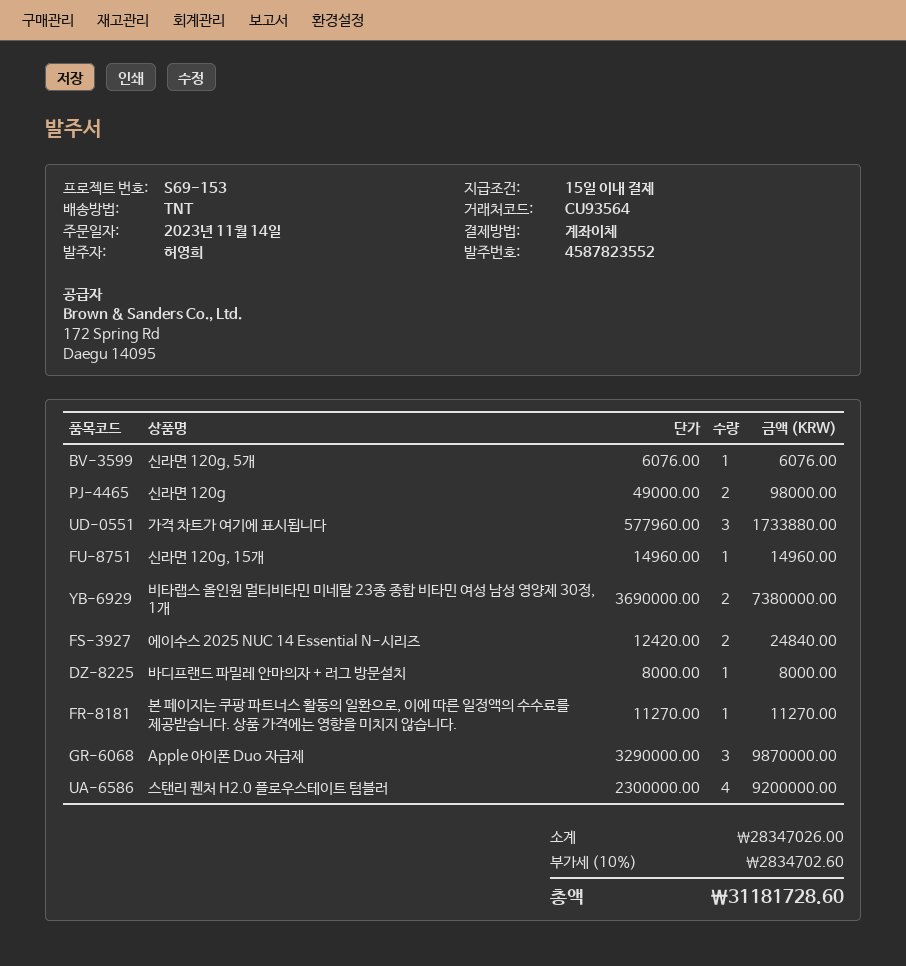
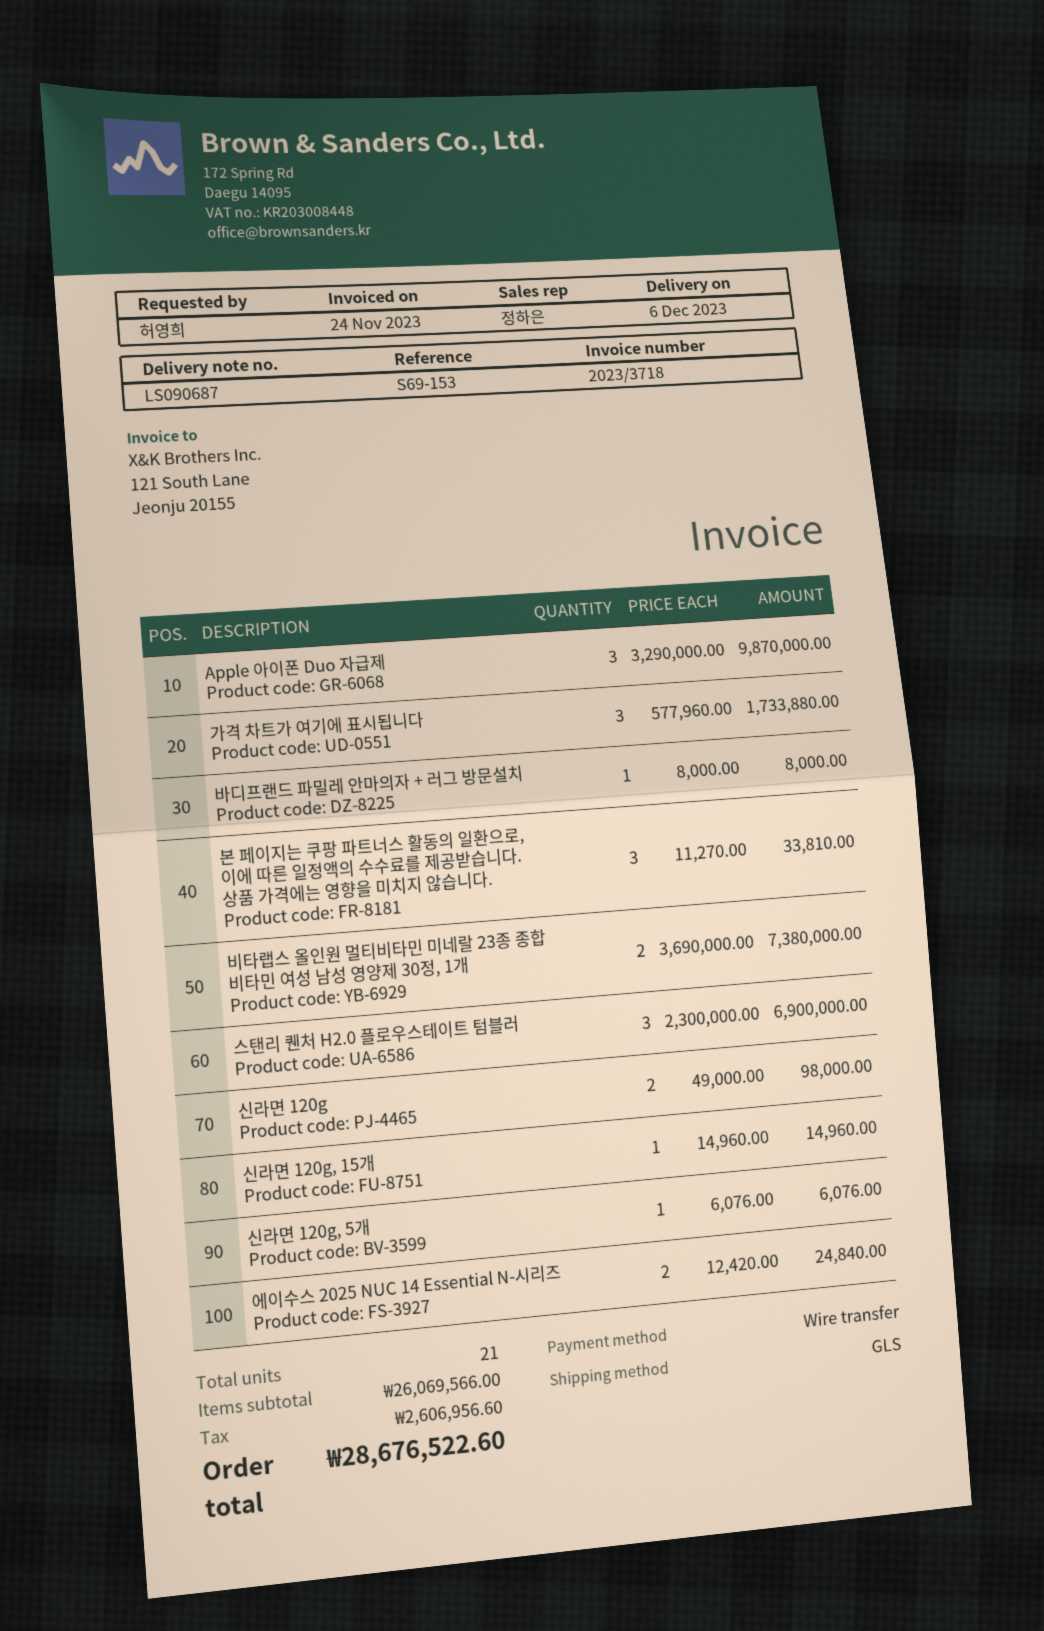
shipping method: TNT -> GLS
본 페이지는 쿠팡 파트너스 활동의 일환으로, 이에 따른 일정액의 수수료를 제공받습니다. 상품 가격에는 영향을 미치지 않습니다.: 1 x 11270.00 = 11270.00 -> 3 x 11270.00 = 33810.00
스탠리 퀜처 H2.0 플로우스테이트 텀블러: 4 x 2300000.00 = 9200000.00 -> 3 x 2300000.00 = 6900000.00
subtotal: 28347026.00 -> 26069566.00
tax: 2834702.60 -> 2606956.60
total: 31181728.60 -> 28676522.60

